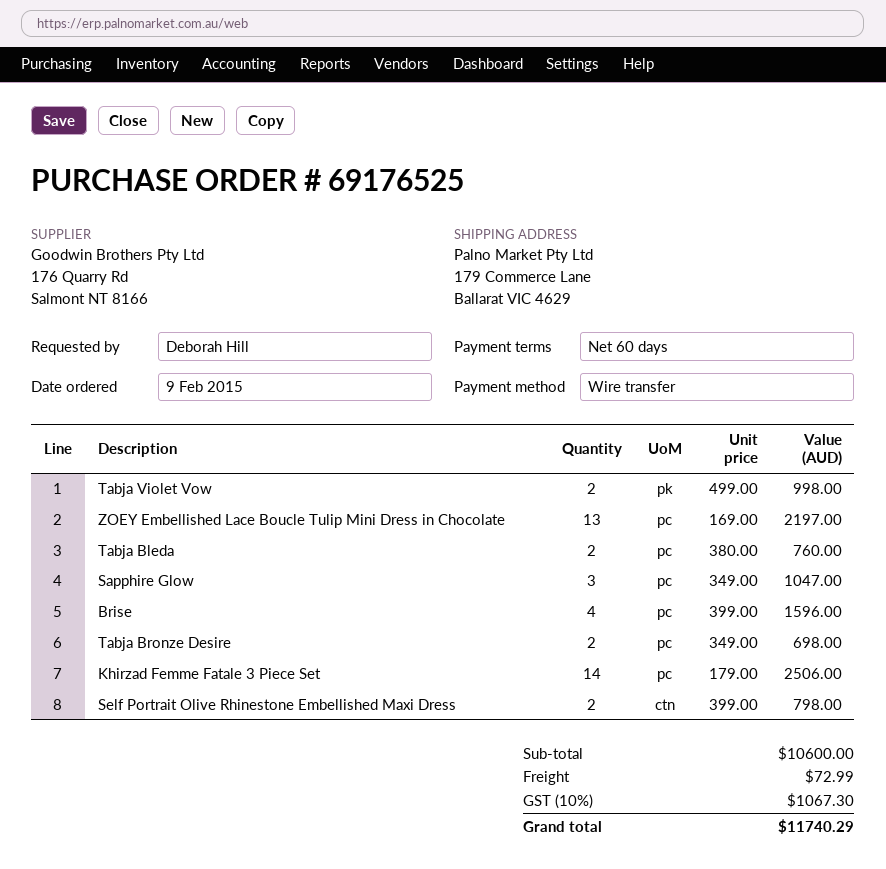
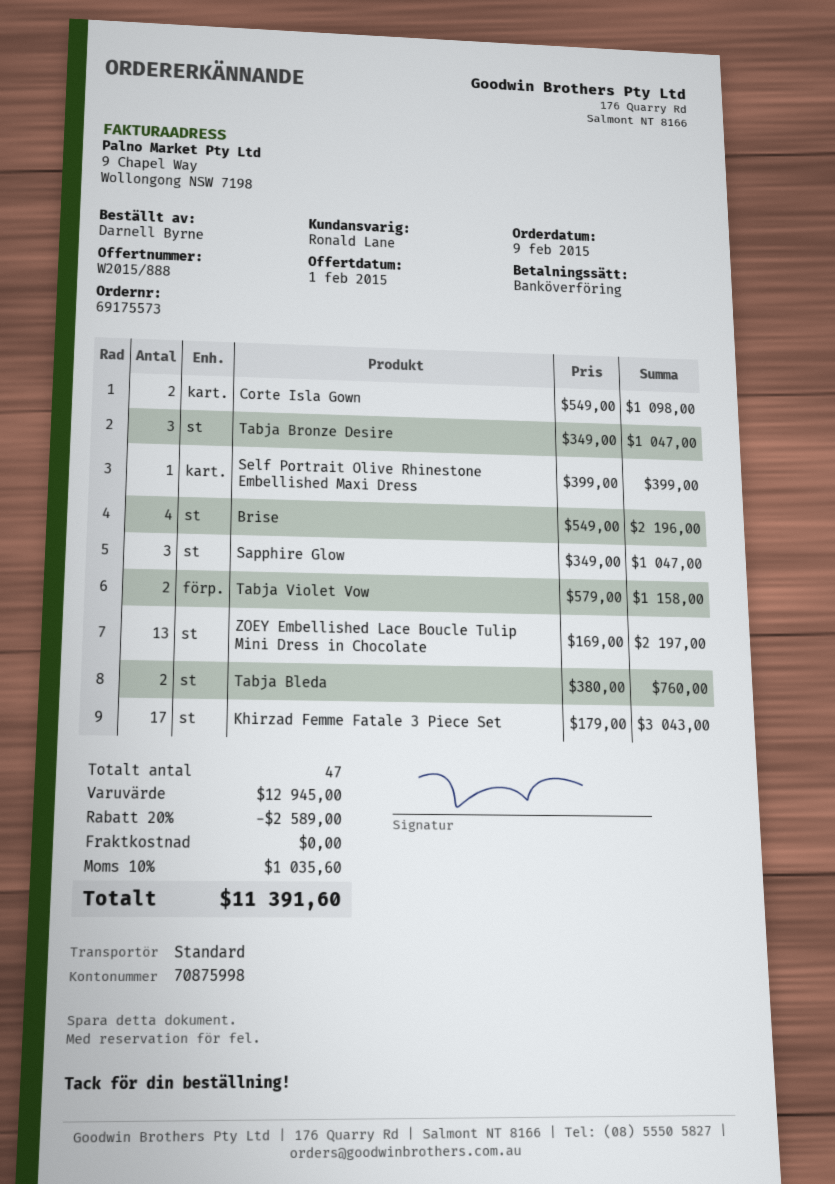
order number: 69176525 -> 69175573
ordered by: Deborah Hill -> Darnell Byrne
Tabja Violet Vow: 2 x 499.00 = 998.00 -> 2 x 579.00 = 1158.00
Brise: 4 x 399.00 = 1596.00 -> 4 x 549.00 = 2196.00
Tabja Bronze Desire: 2 x 349.00 = 698.00 -> 3 x 349.00 = 1047.00
Khirzad Femme Fatale 3 Piece Set: 14 x 179.00 = 2506.00 -> 17 x 179.00 = 3043.00
Self Portrait Olive Rhinestone Embellished Maxi Dress: 2 x 399.00 = 798.00 -> 1 x 399.00 = 399.00
Corte Isla Gown: none -> 2 x 549.00 = 1098.00
subtotal: 10600.00 -> 12945.00
discount: none -> 20% = 2589.00
shipping: 72.99 -> 0.00
tax: 10% = 1067.30 -> 10% = 1035.60
total: 11740.29 -> 11391.60

